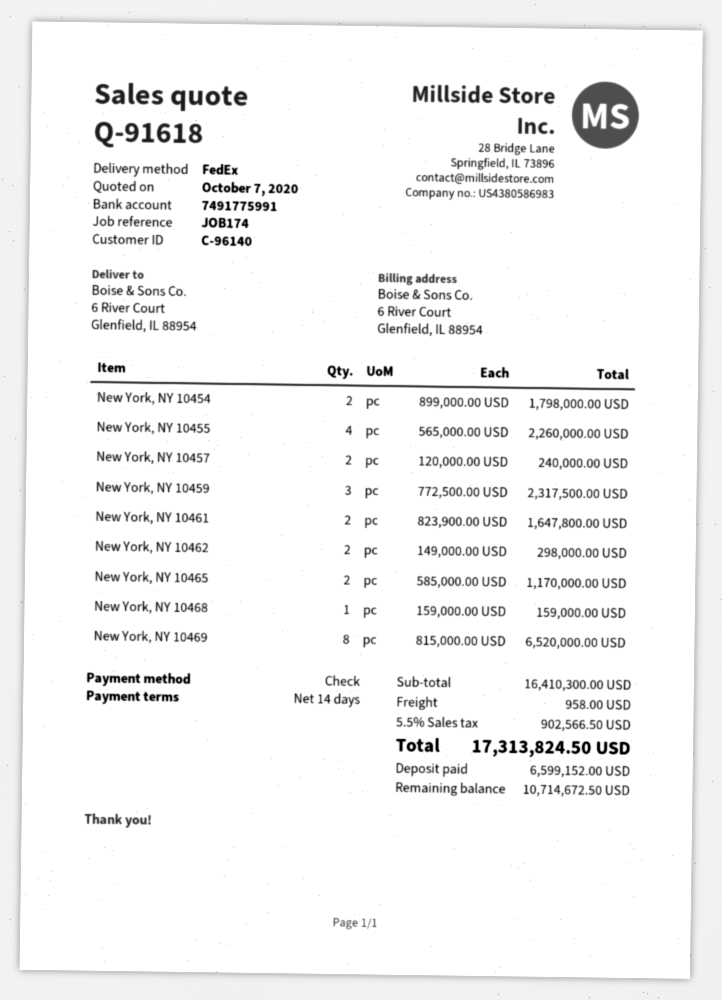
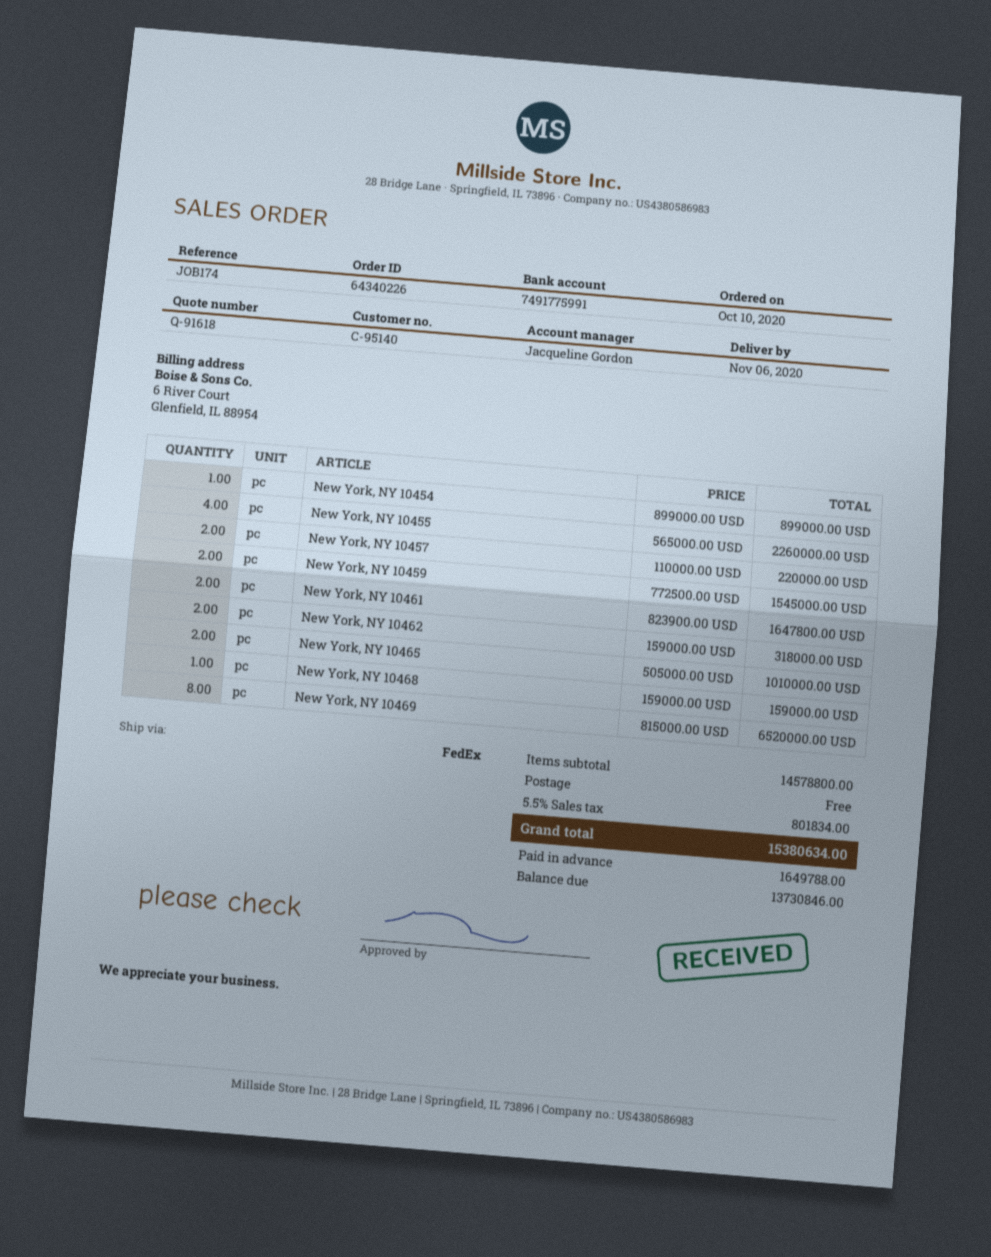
customer number: C-96140 -> C-95140
New York, NY 10454: 2 x 899000.00 = 1798000.00 -> 1 x 899000.00 = 899000.00
New York, NY 10457: 2 x 120000.00 = 240000.00 -> 2 x 110000.00 = 220000.00
New York, NY 10459: 3 x 772500.00 = 2317500.00 -> 2 x 772500.00 = 1545000.00
New York, NY 10462: 2 x 149000.00 = 298000.00 -> 2 x 159000.00 = 318000.00
New York, NY 10465: 2 x 585000.00 = 1170000.00 -> 2 x 505000.00 = 1010000.00
subtotal: 16410300.00 -> 14578800.00
shipping: 958.00 -> 0.00
tax: 5.5% = 902566.50 -> 5.5% = 801834.00
total: 17313824.50 -> 15380634.00
deposit: 6599152.00 -> 1649788.00
balance: 10714672.50 -> 13730846.00

